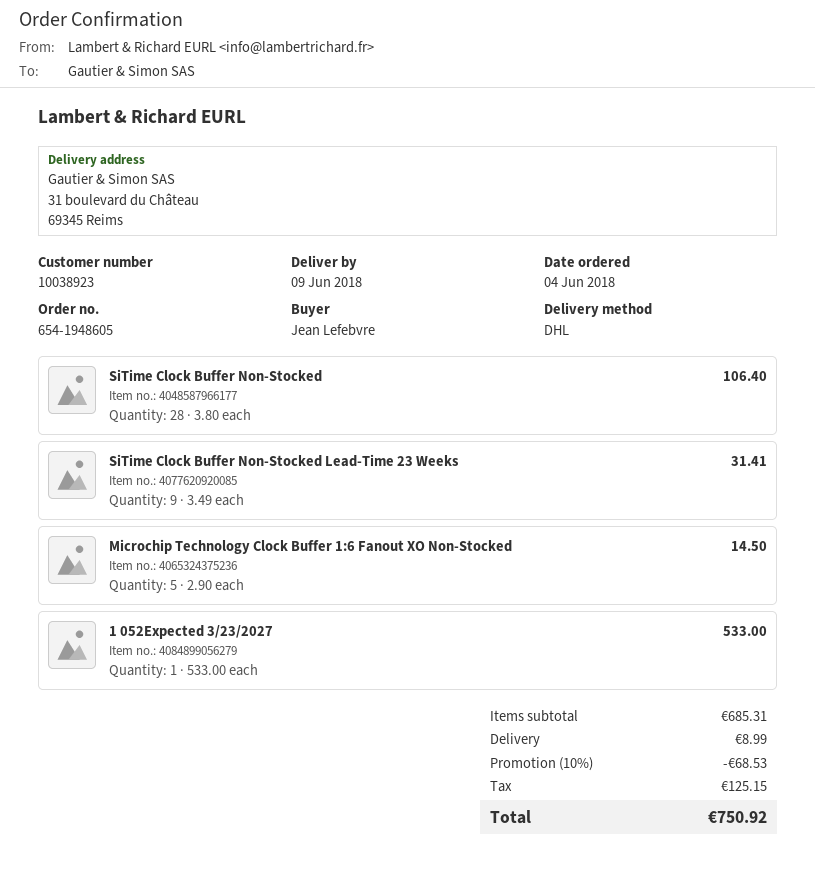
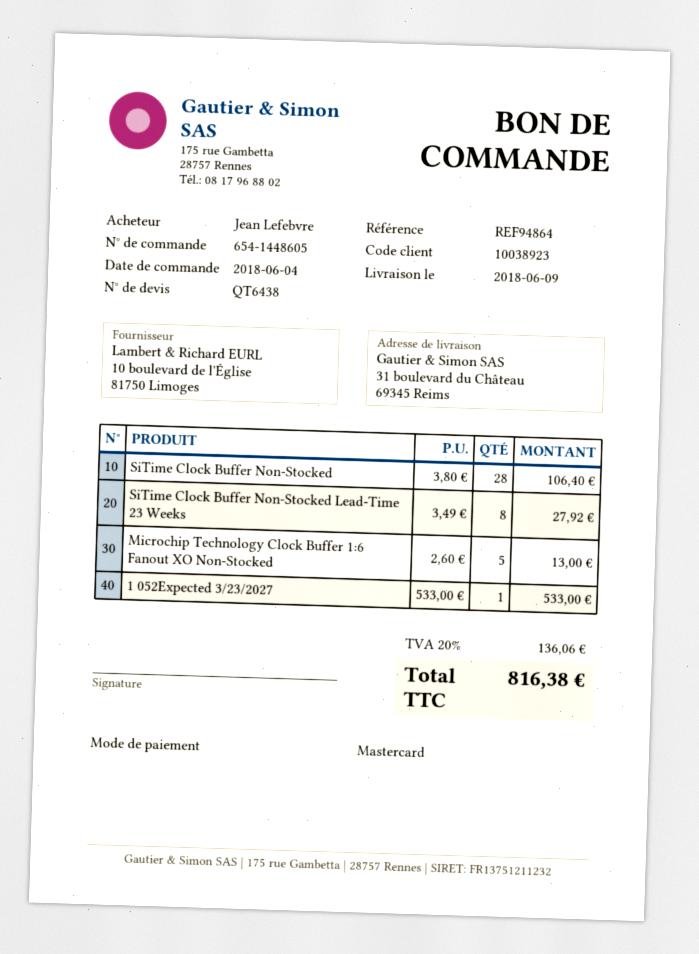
order number: 654-1948605 -> 654-1448605
SiTime Clock Buffer Non-Stocked Lead-Time 23 Weeks: 9 x 3.49 = 31.41 -> 8 x 3.49 = 27.92
Microchip Technology Clock Buffer 1:6 Fanout XO Non-Stocked: 5 x 2.90 = 14.50 -> 5 x 2.60 = 13.00
discount: 10% = 68.53 -> none
shipping: 8.99 -> none
tax: 125.15 -> 136.06
total: 750.92 -> 816.38

